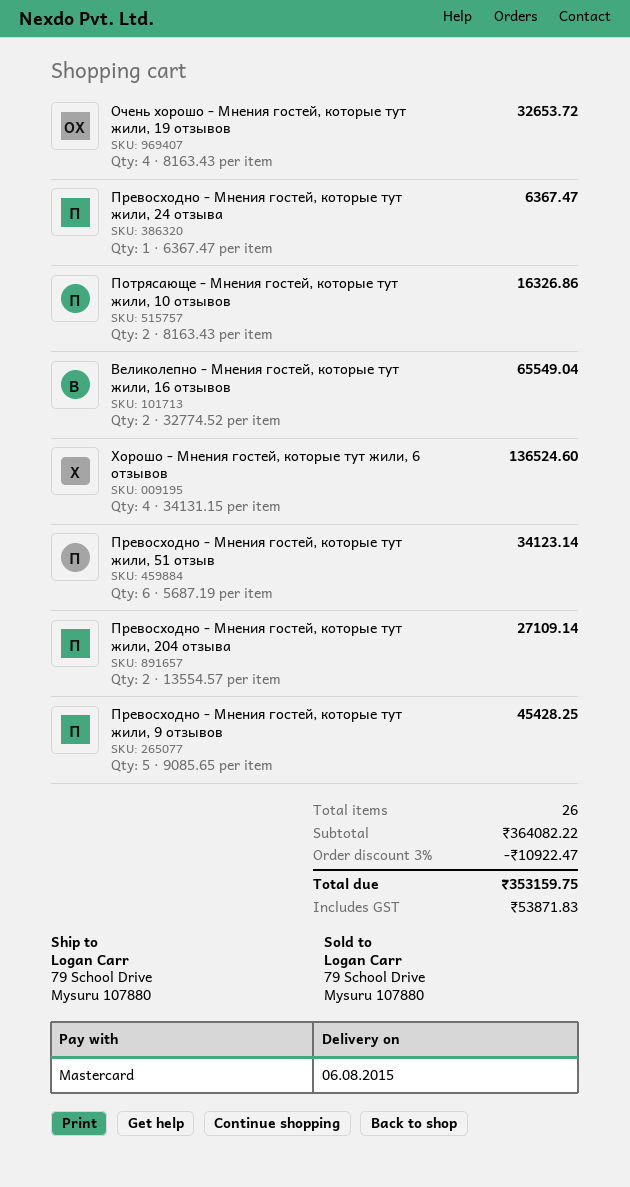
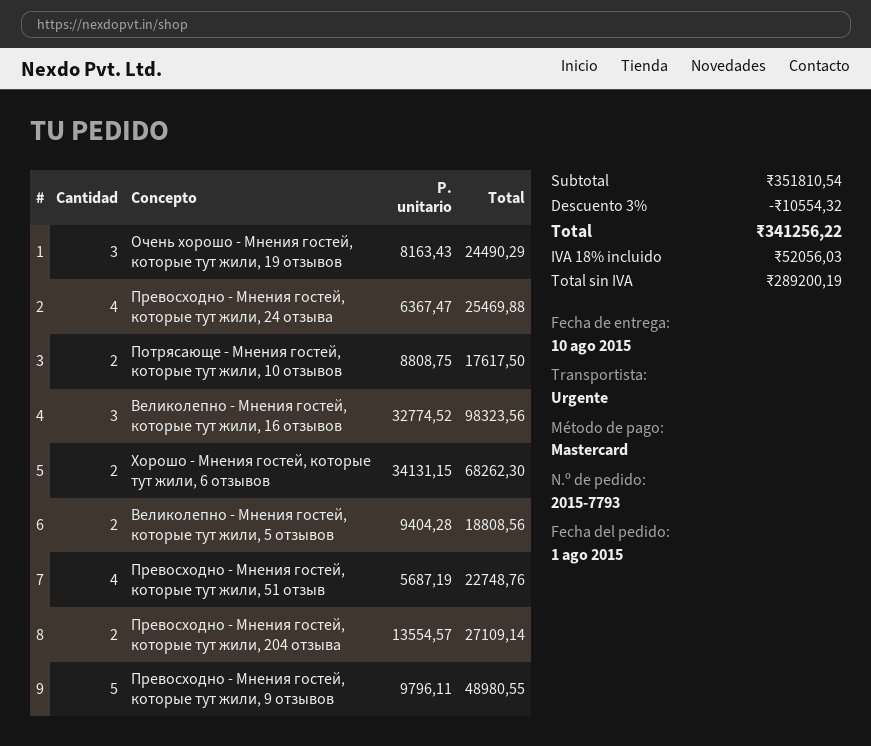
delivery date: 2015-08-06 -> 2015-08-10
Очень хорошо - Мнения гостей, которые тут жили, 19 отзывов: 4 x 8163.43 = 32653.72 -> 3 x 8163.43 = 24490.29
Превосходно - Мнения гостей, которые тут жили, 24 отзыва: 1 x 6367.47 = 6367.47 -> 4 x 6367.47 = 25469.88
Потрясающе - Мнения гостей, которые тут жили, 10 отзывов: 2 x 8163.43 = 16326.86 -> 2 x 8808.75 = 17617.50
Великолепно - Мнения гостей, которые тут жили, 16 отзывов: 2 x 32774.52 = 65549.04 -> 3 x 32774.52 = 98323.56
Хорошо - Мнения гостей, которые тут жили, 6 отзывов: 4 x 34131.15 = 136524.60 -> 2 x 34131.15 = 68262.30
Превосходно - Мнения гостей, которые тут жили, 51 отзыв: 6 x 5687.19 = 34123.14 -> 4 x 5687.19 = 22748.76
Превосходно - Мнения гостей, которые тут жили, 9 отзывов: 5 x 9085.65 = 45428.25 -> 5 x 9796.11 = 48980.55
Великолепно - Мнения гостей, которые тут жили, 5 отзывов: none -> 2 x 9404.28 = 18808.56
subtotal: 364082.22 -> 351810.54
discount: 3% = 10922.47 -> 3% = 10554.32
tax: 53871.83 -> 52056.03
total: 353159.75 -> 341256.22

